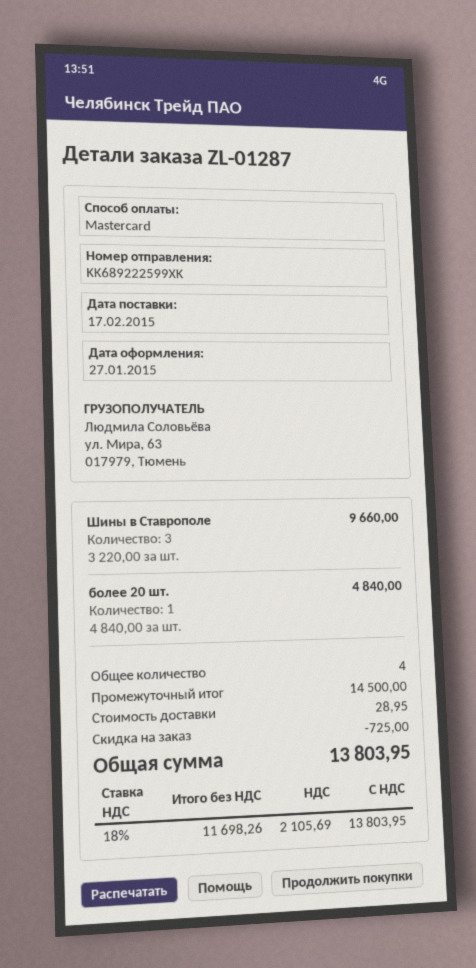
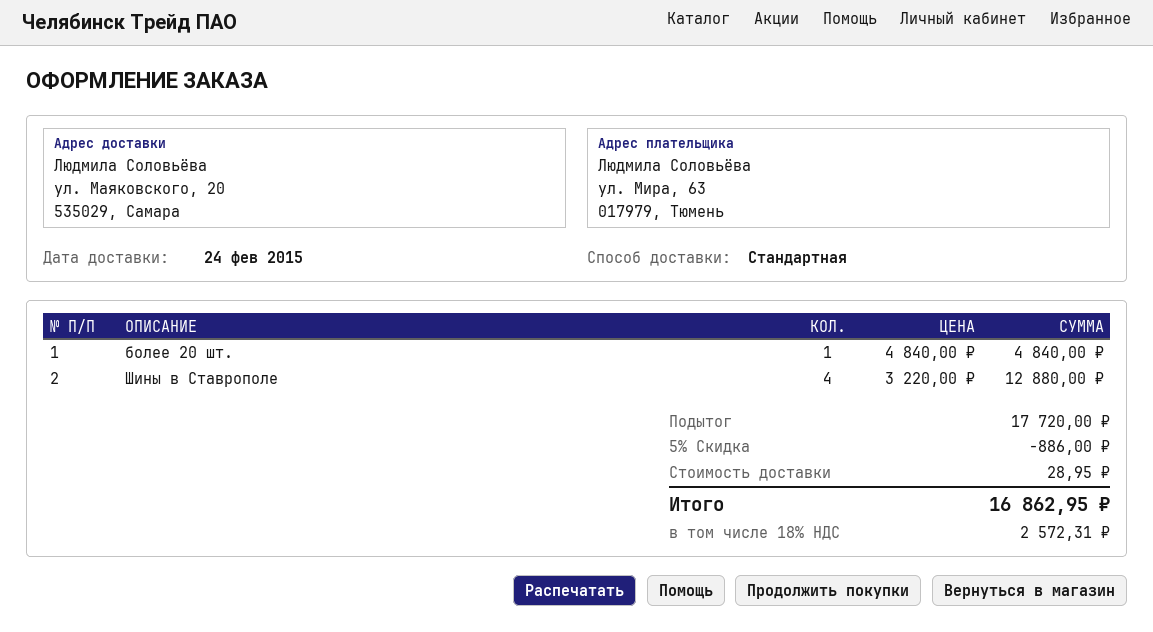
delivery date: 2015-02-17 -> 2015-02-24
ship to: ул. Мира, 63, 017979, Тюмень -> ул. Маяковского, 20, 535029, Самара
Шины в Ставрополе: 3 x 3220.00 = 9660.00 -> 4 x 3220.00 = 12880.00
subtotal: 14500.00 -> 17720.00
discount: 725.00 -> 886.00
tax: 18% = 2105.69 -> 18% = 2572.31
total: 13803.95 -> 16862.95

